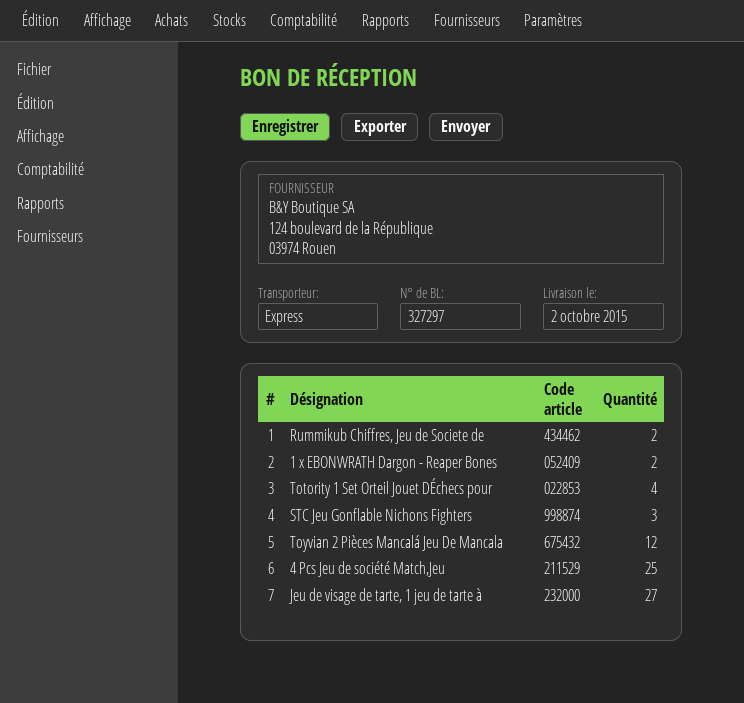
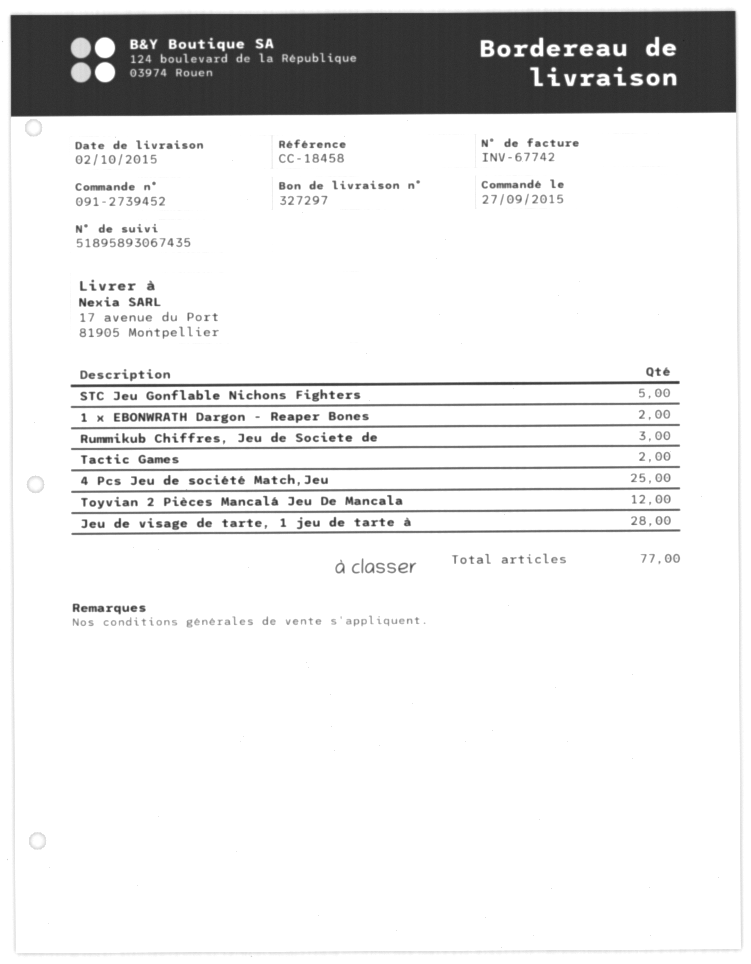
Rummikub Chiffres, Jeu de Societe de: 2 -> 3
Totority 1 Set Orteil Jouet DÉchecs pour: 4 -> none
STC Jeu Gonflable Nichons Fighters: 3 -> 5
Jeu de visage de tarte, 1 jeu de tarte à: 27 -> 28
Tactic Games: none -> 2

